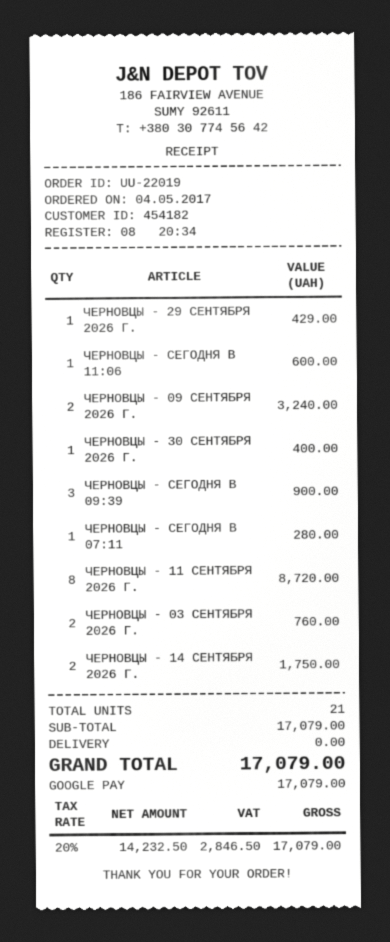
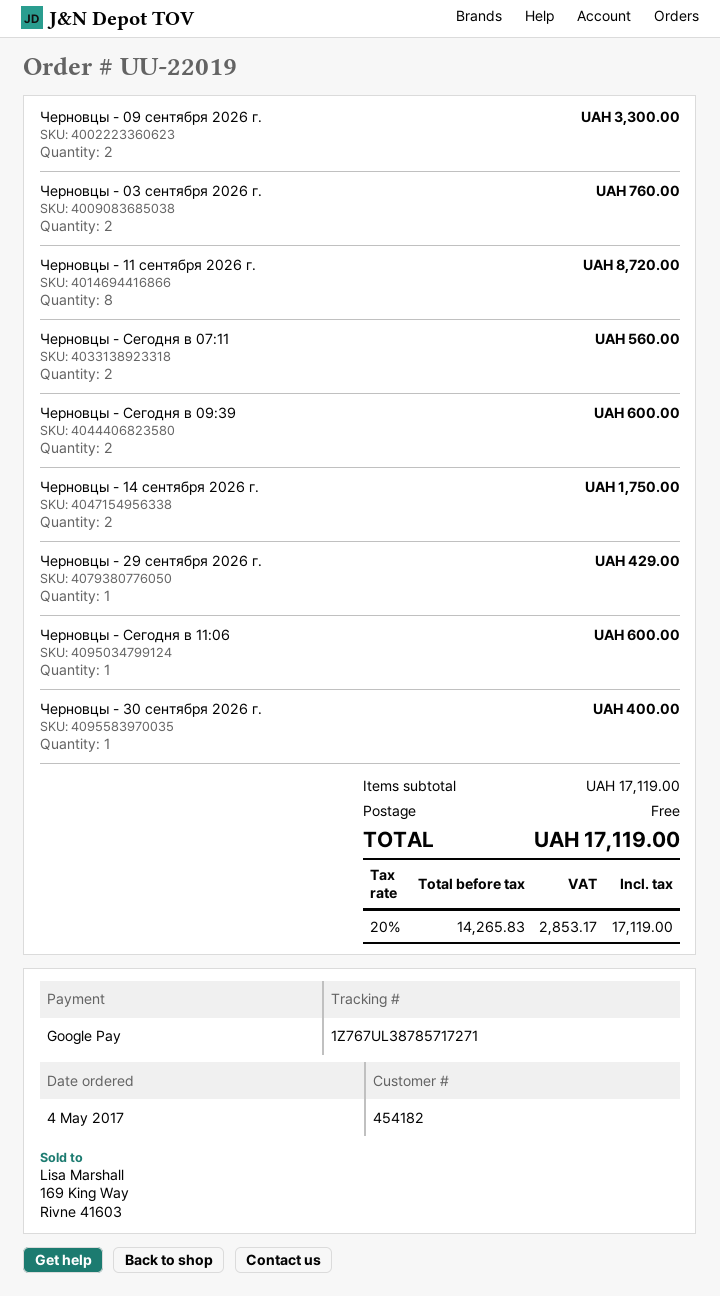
ЧЕРНОВЦЫ - 09 СЕНТЯБРЯ 2026 Г.: 2 for 3240.00 -> 2 for 3300.00
ЧЕРНОВЦЫ - СЕГОДНЯ В 09:39: 3 for 900.00 -> 2 for 600.00
ЧЕРНОВЦЫ - СЕГОДНЯ В 07:11: 1 for 280.00 -> 2 for 560.00
subtotal: 17079.00 -> 17119.00
net: 14232.50 -> 14265.83
tax: 20% = 2846.50 -> 20% = 2853.17
total: 17079.00 -> 17119.00

